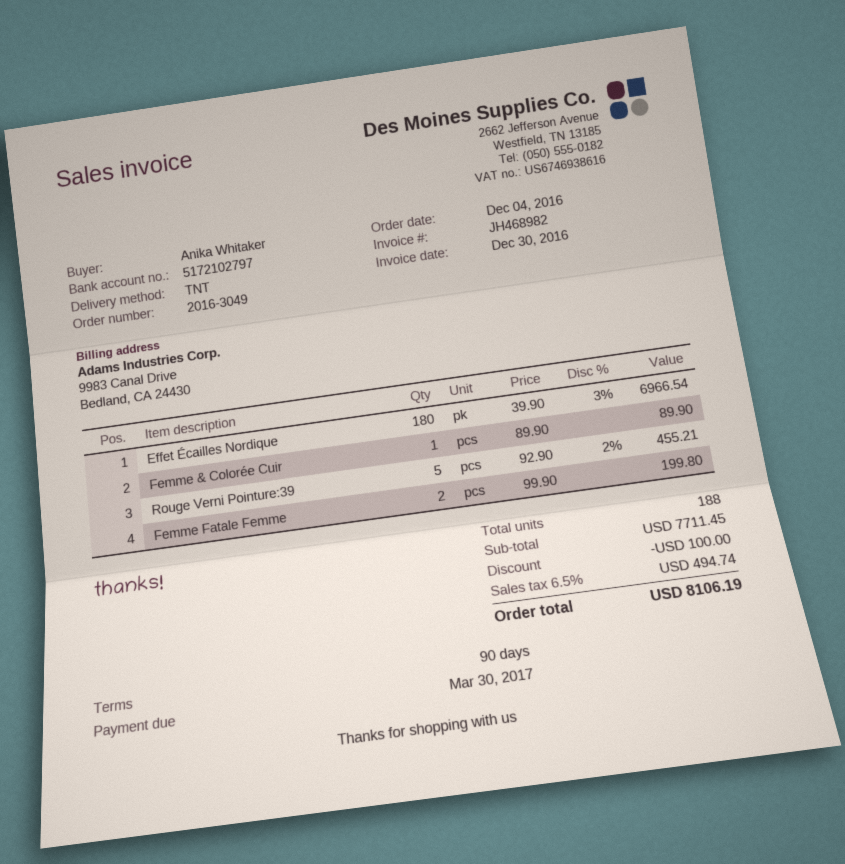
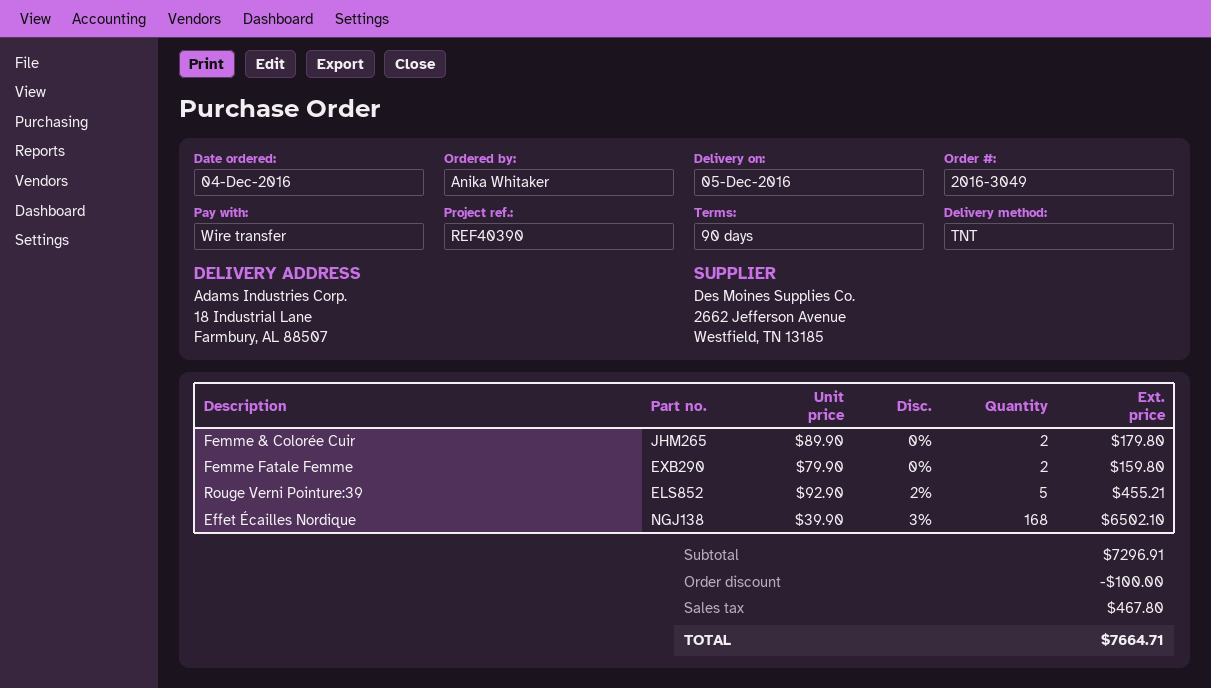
Effet Écailles Nordique: 180 x 39.90 - 3% = 6966.54 -> 168 x 39.90 - 3% = 6502.10
Femme & Colorée Cuir: 1 x 89.90 = 89.90 -> 2 x 89.90 = 179.80
Femme Fatale Femme: 2 x 99.90 = 199.80 -> 2 x 79.90 = 159.80
subtotal: 7711.45 -> 7296.91
tax: 494.74 -> 467.80
total: 8106.19 -> 7664.71

